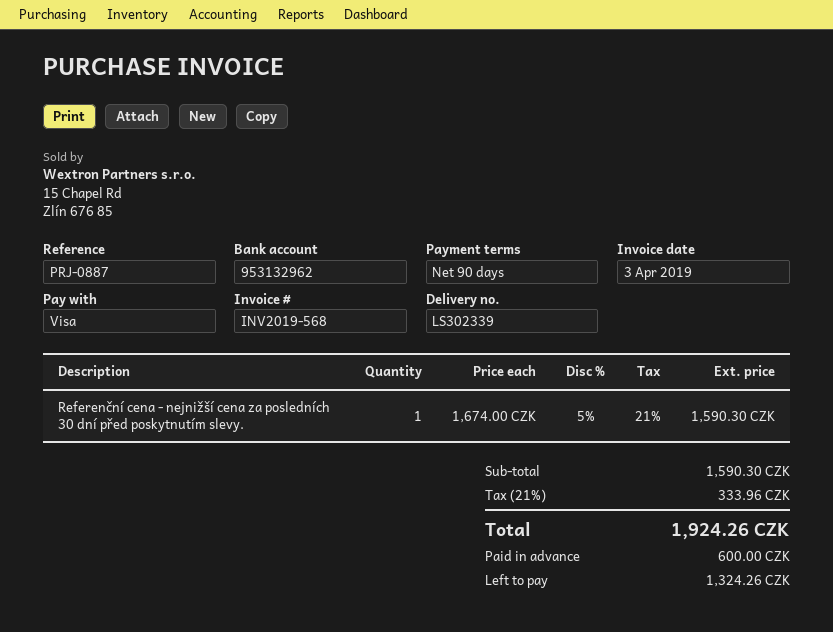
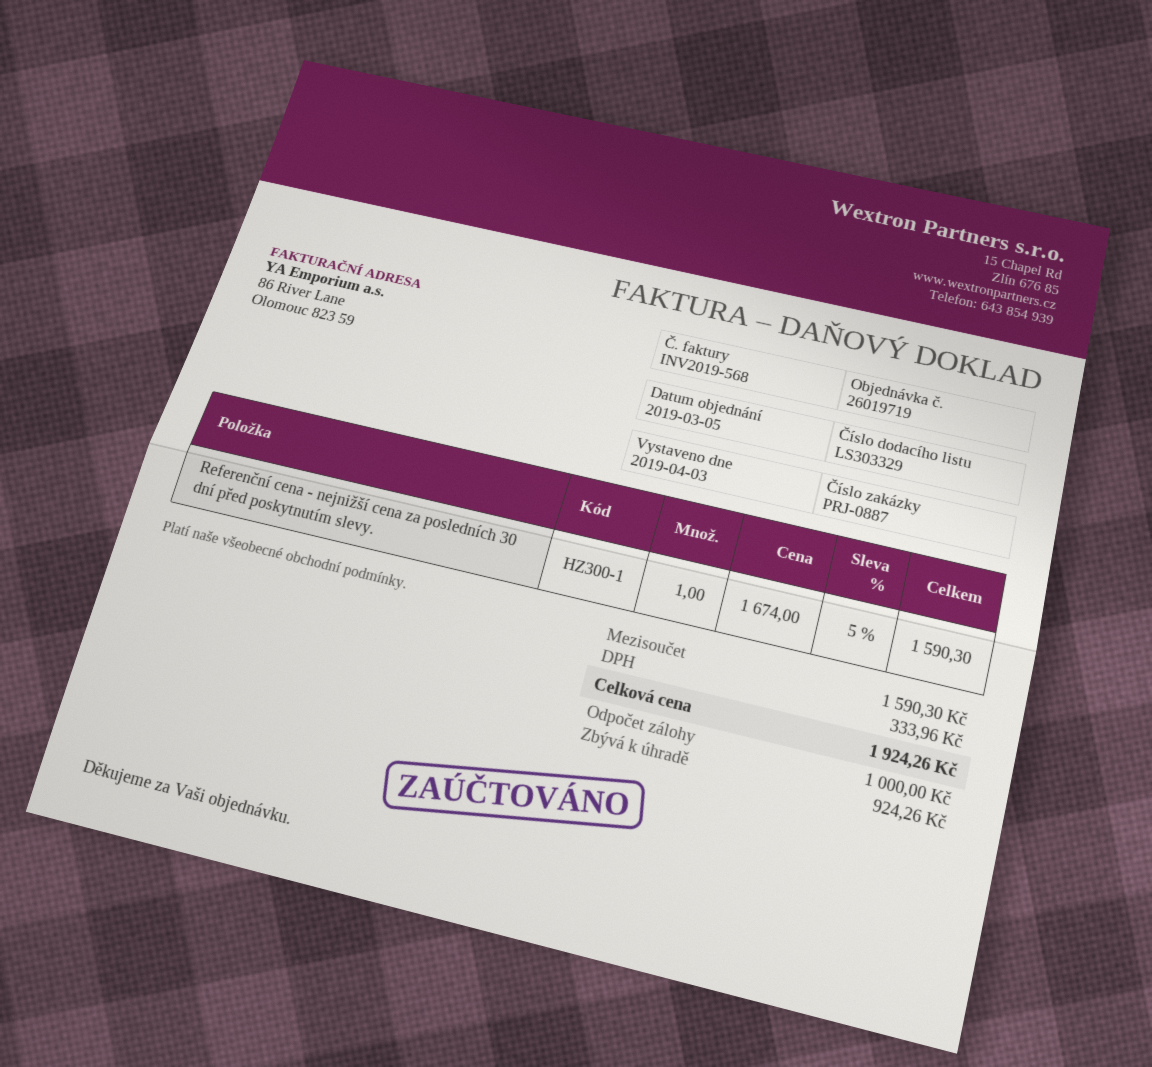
delivery note number: LS302339 -> LS303329
deposit: 600.00 -> 1000.00
balance: 1324.26 -> 924.26

